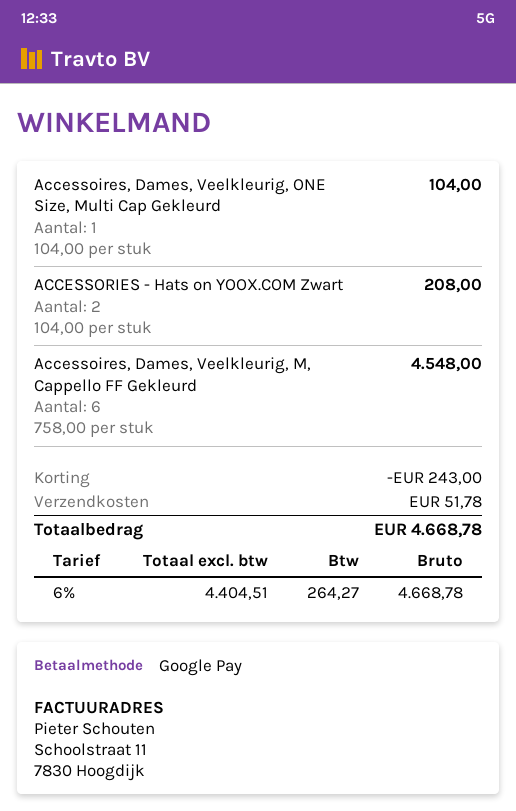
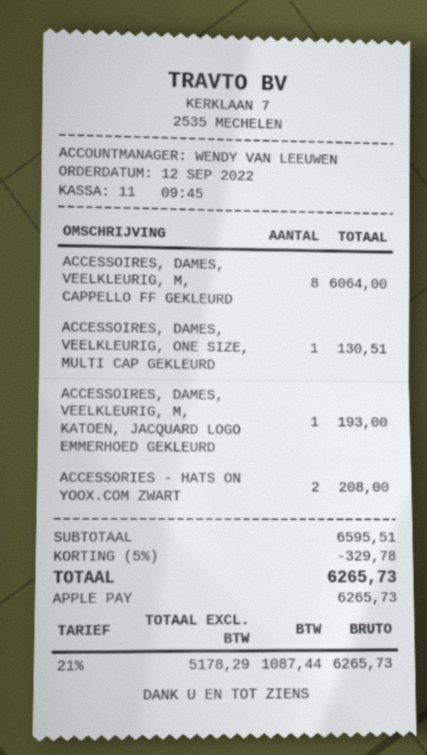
payment method: Google Pay -> Apple Pay
Accessoires, Dames, Veelkleurig, ONE Size, Multi Cap Gekleurd: 1 for 104.00 -> 1 for 130.51
Accessoires, Dames, Veelkleurig, M, Cappello FF Gekleurd: 6 for 4548.00 -> 8 for 6064.00
ACCESSOIRES, DAMES, VEELKLEURIG, M, KATOEN, JACQUARD LOGO EMMERHOED GEKLEURD: none -> 1 for 193.00
discount: 243.00 -> 329.78
shipping: 51.78 -> none
net: 4404.51 -> 5178.29
tax: 6% = 264.27 -> 21% = 1087.44
total: 4668.78 -> 6265.73

